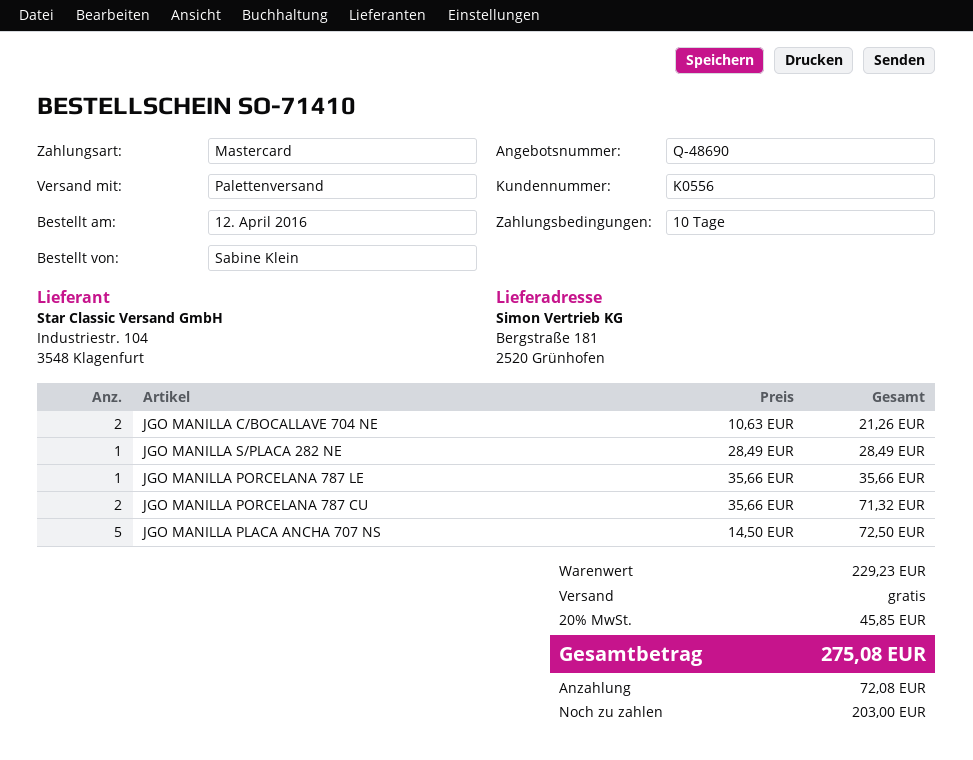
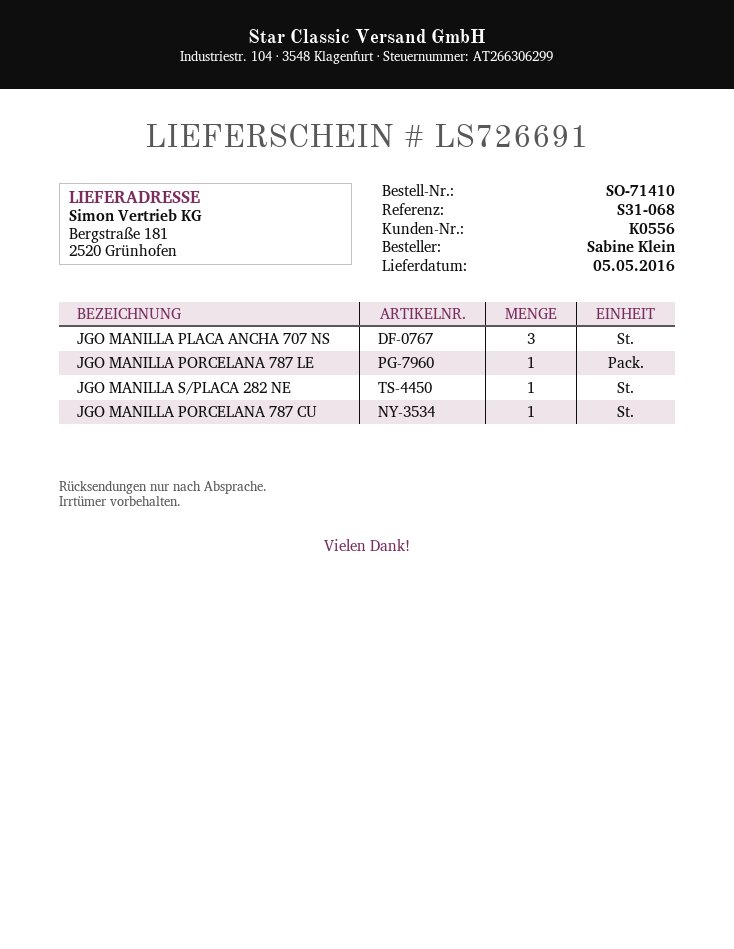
JGO MANILLA C/BOCALLAVE 704 NE: 2 -> none
JGO MANILLA PORCELANA 787 CU: 2 -> 1
JGO MANILLA PLACA ANCHA 707 NS: 5 -> 3

